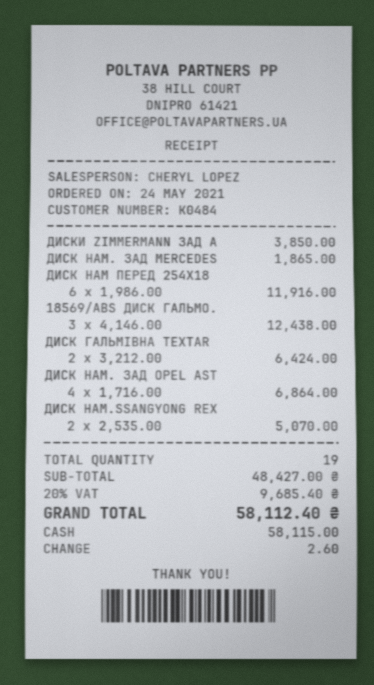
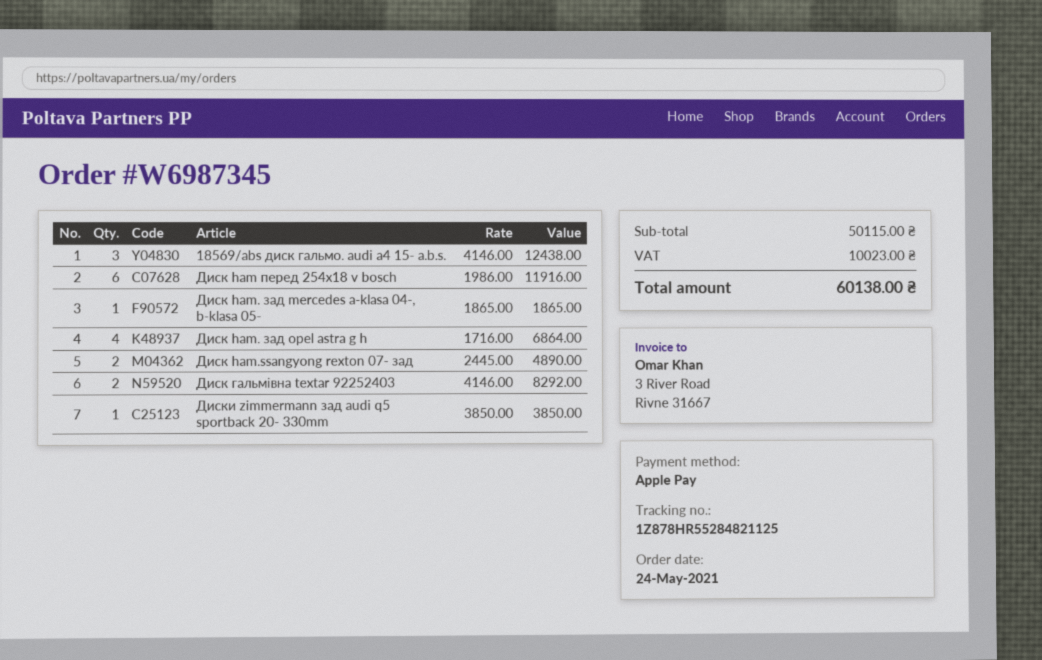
payment method: cash -> Apple Pay
ДИСК ГАЛЬМІВНА TEXTAR: 2 x 3212.00 = 6424.00 -> 2 x 4146.00 = 8292.00
ДИСК HAM.SSANGYONG REX: 2 x 2535.00 = 5070.00 -> 2 x 2445.00 = 4890.00
subtotal: 48427.00 -> 50115.00
tax: 9685.40 -> 10023.00
total: 58112.40 -> 60138.00

